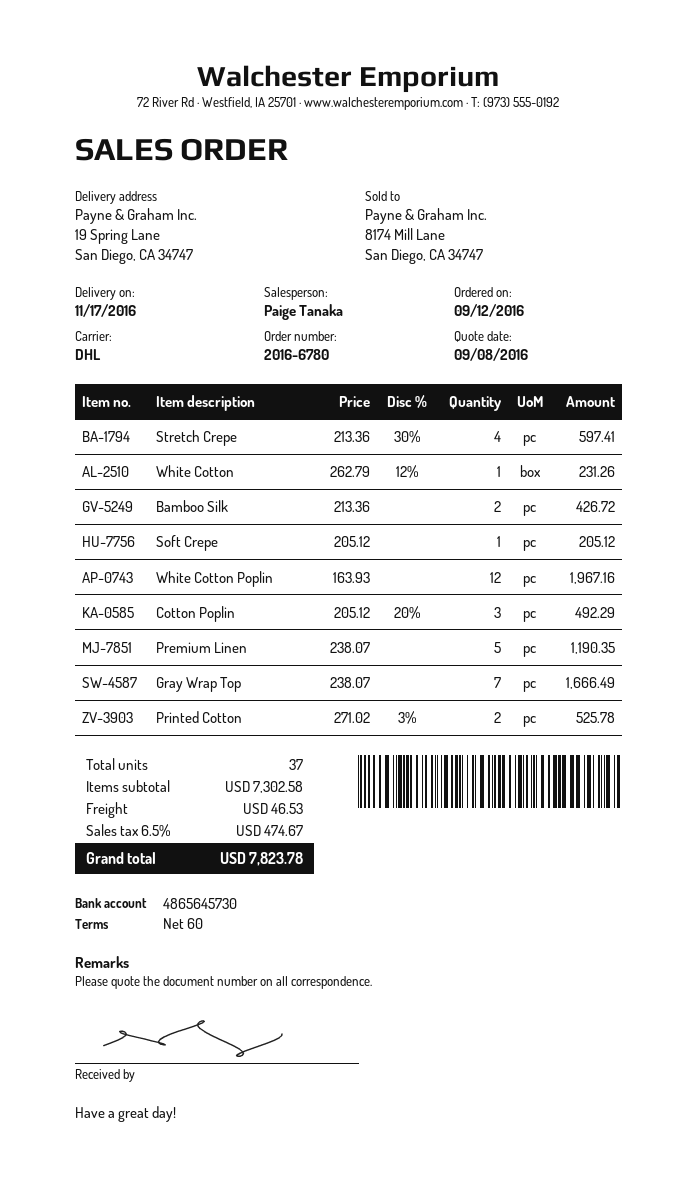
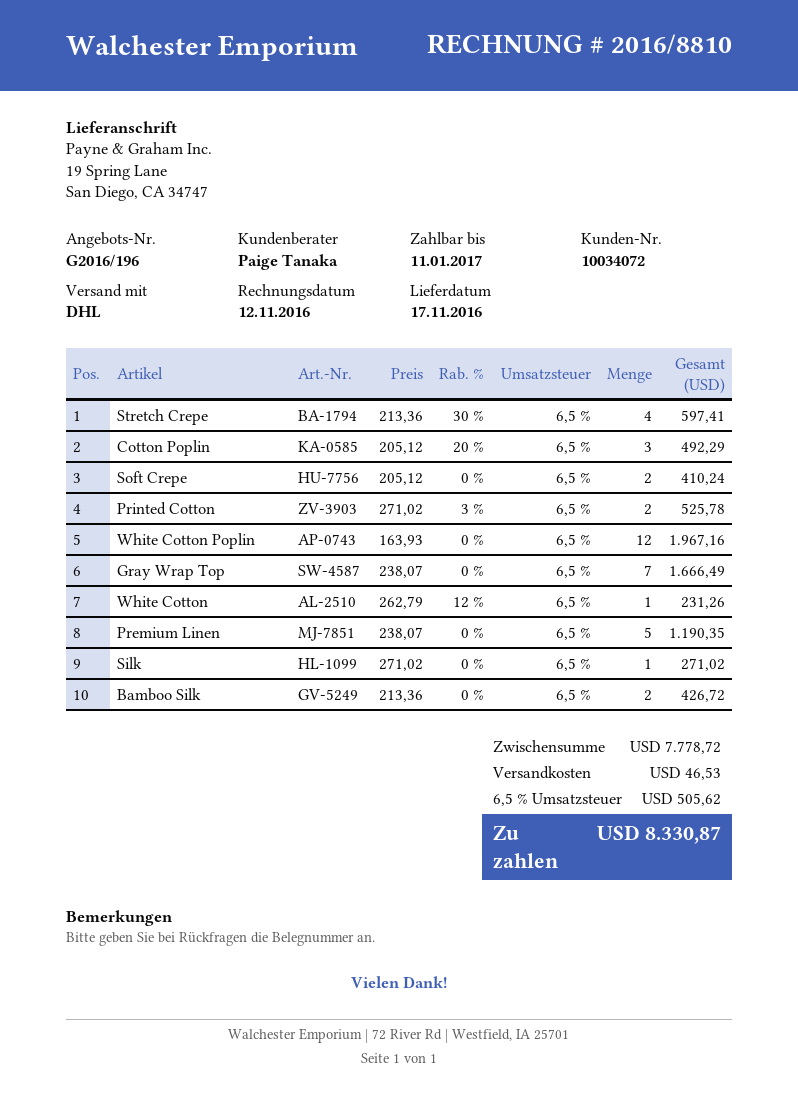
Soft Crepe: 1 x 205.12 = 205.12 -> 2 x 205.12 = 410.24
Silk: none -> 1 x 271.02 = 271.02
subtotal: 7302.58 -> 7778.72
tax: 6.5% = 474.67 -> 6.5% = 505.62
total: 7823.78 -> 8330.87

